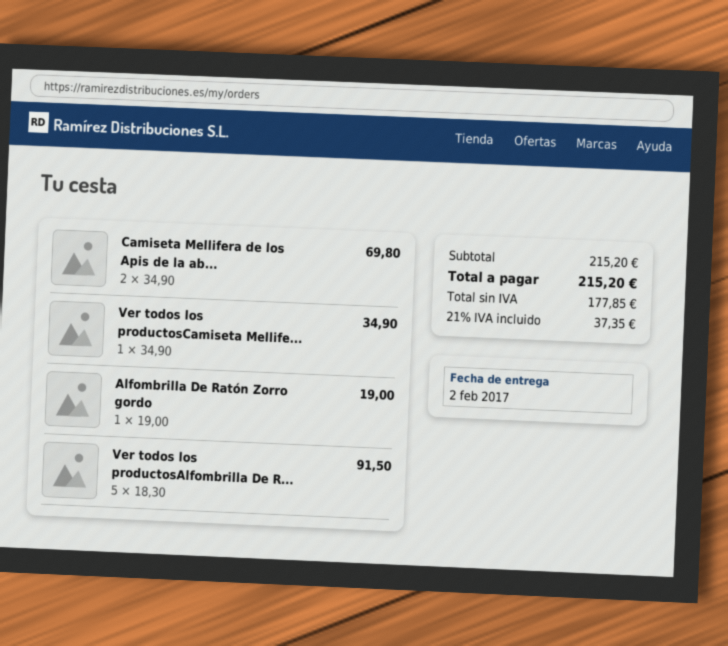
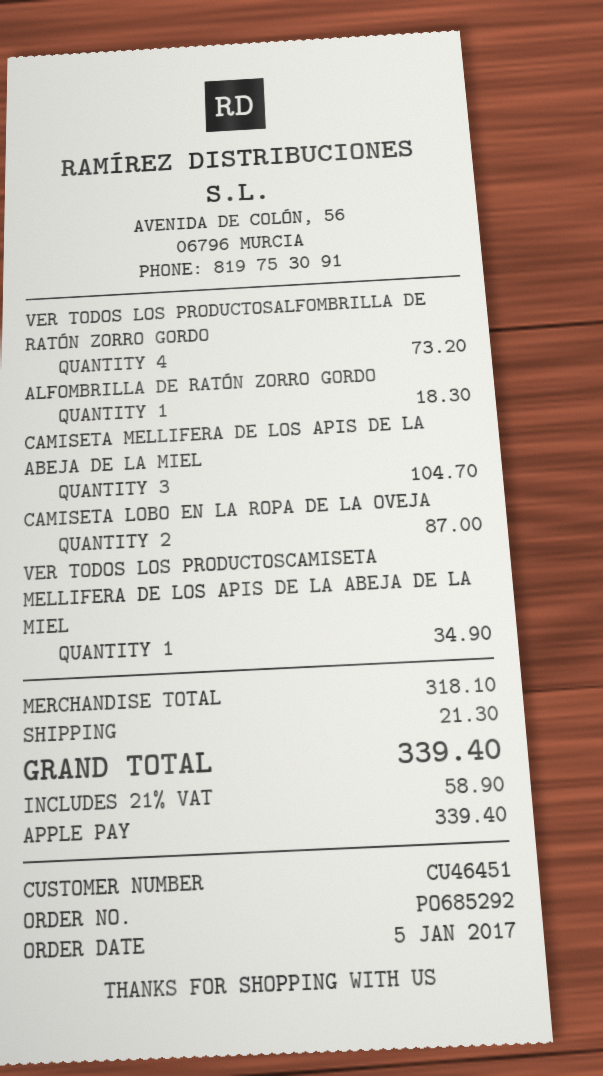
Camiseta Mellifera de los Apis de la ab...: 2 for 69.80 -> 3 for 104.70
Alfombrilla De Ratón Zorro gordo: 1 for 19.00 -> 1 for 18.30
Ver todos los productosAlfombrilla De R...: 5 for 91.50 -> 4 for 73.20
CAMISETA LOBO EN LA ROPA DE LA OVEJA: none -> 2 for 87.00
subtotal: 215.20 -> 318.10
shipping: none -> 21.30
tax: 21% = 37.35 -> 21% = 58.90
total: 215.20 -> 339.40

